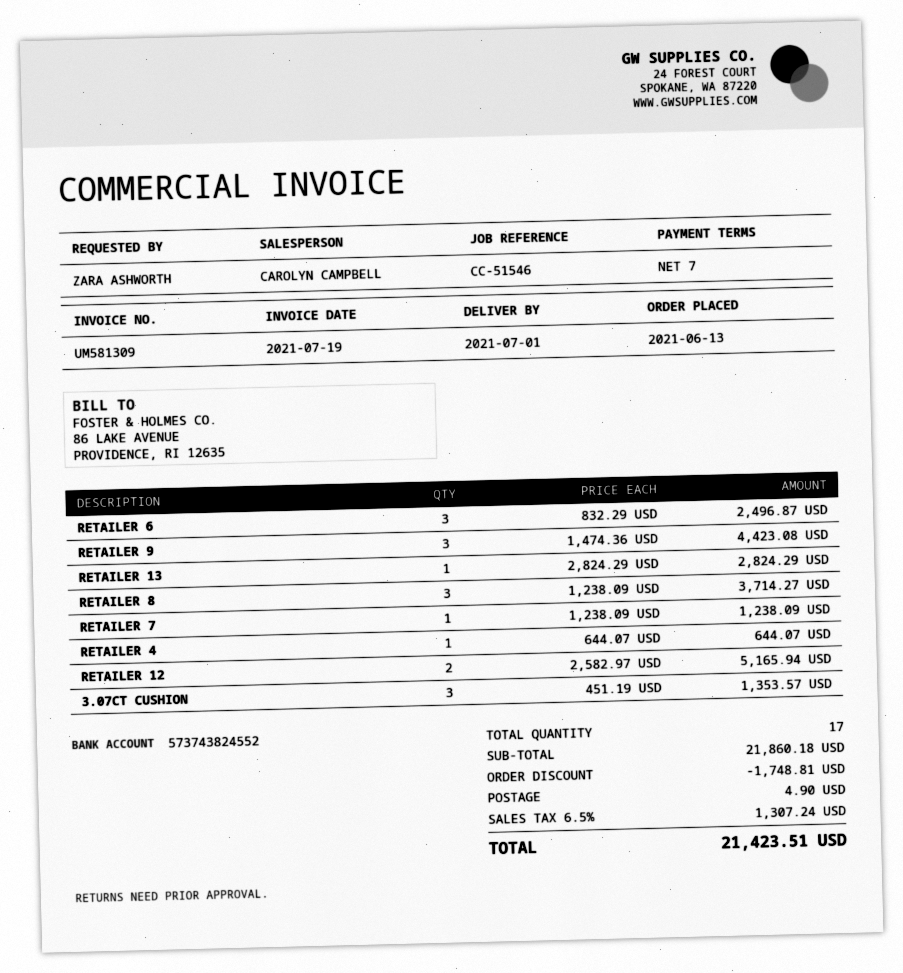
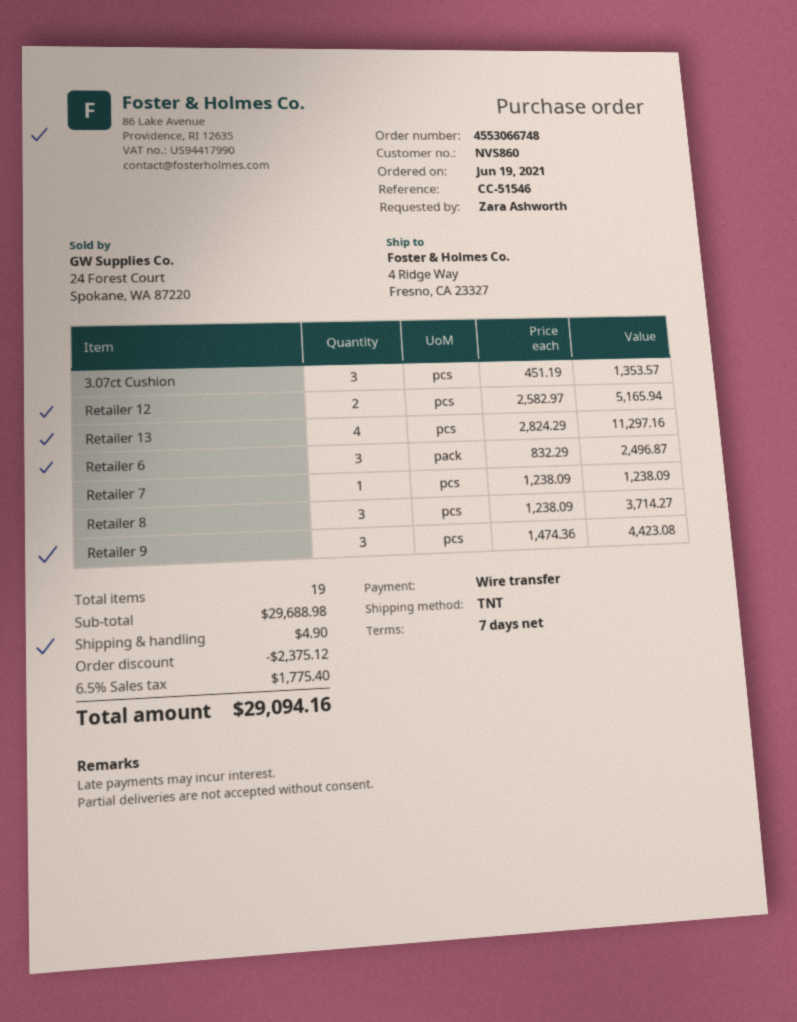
order date: 2021-06-13 -> 2021-06-19
RETAILER 13: 1 x 2824.29 = 2824.29 -> 4 x 2824.29 = 11297.16
RETAILER 4: 1 x 644.07 = 644.07 -> none
total quantity: 17 -> 19
subtotal: 21860.18 -> 29688.98
discount: 1748.81 -> 2375.12
tax: 6.5% = 1307.24 -> 6.5% = 1775.40
total: 21423.51 -> 29094.16

